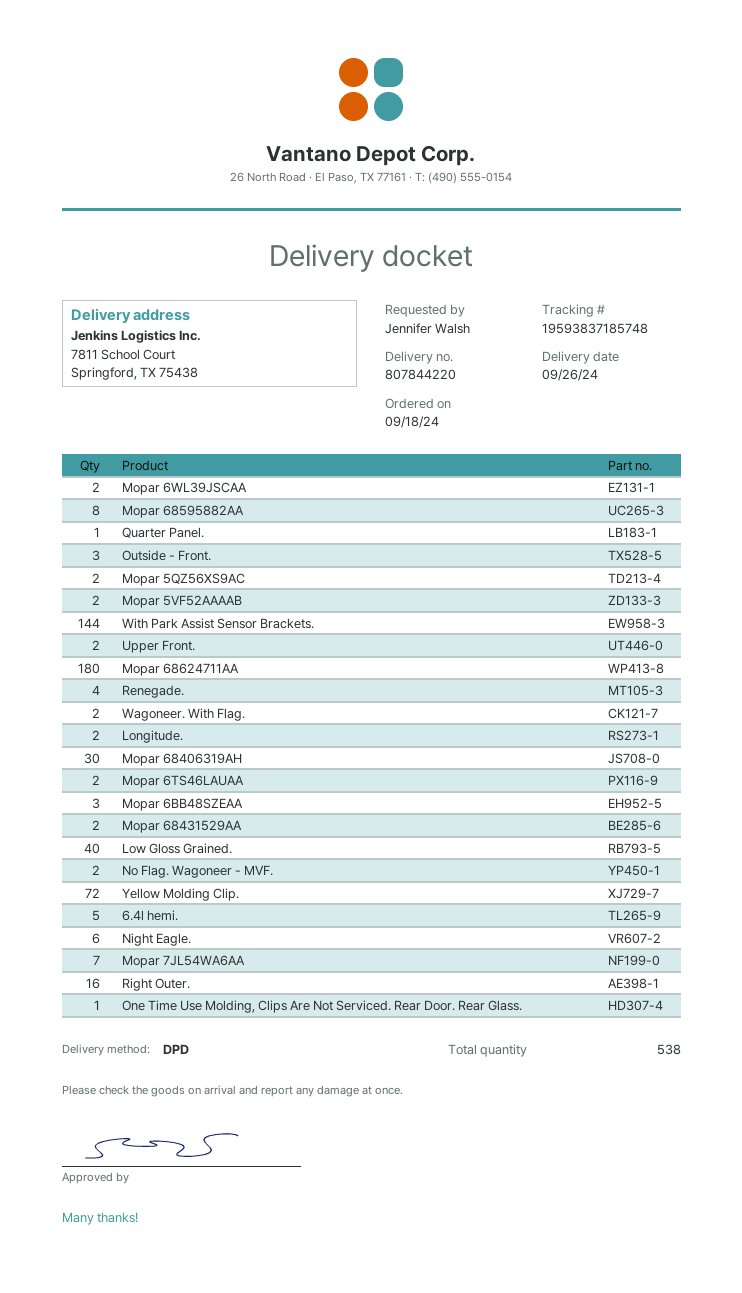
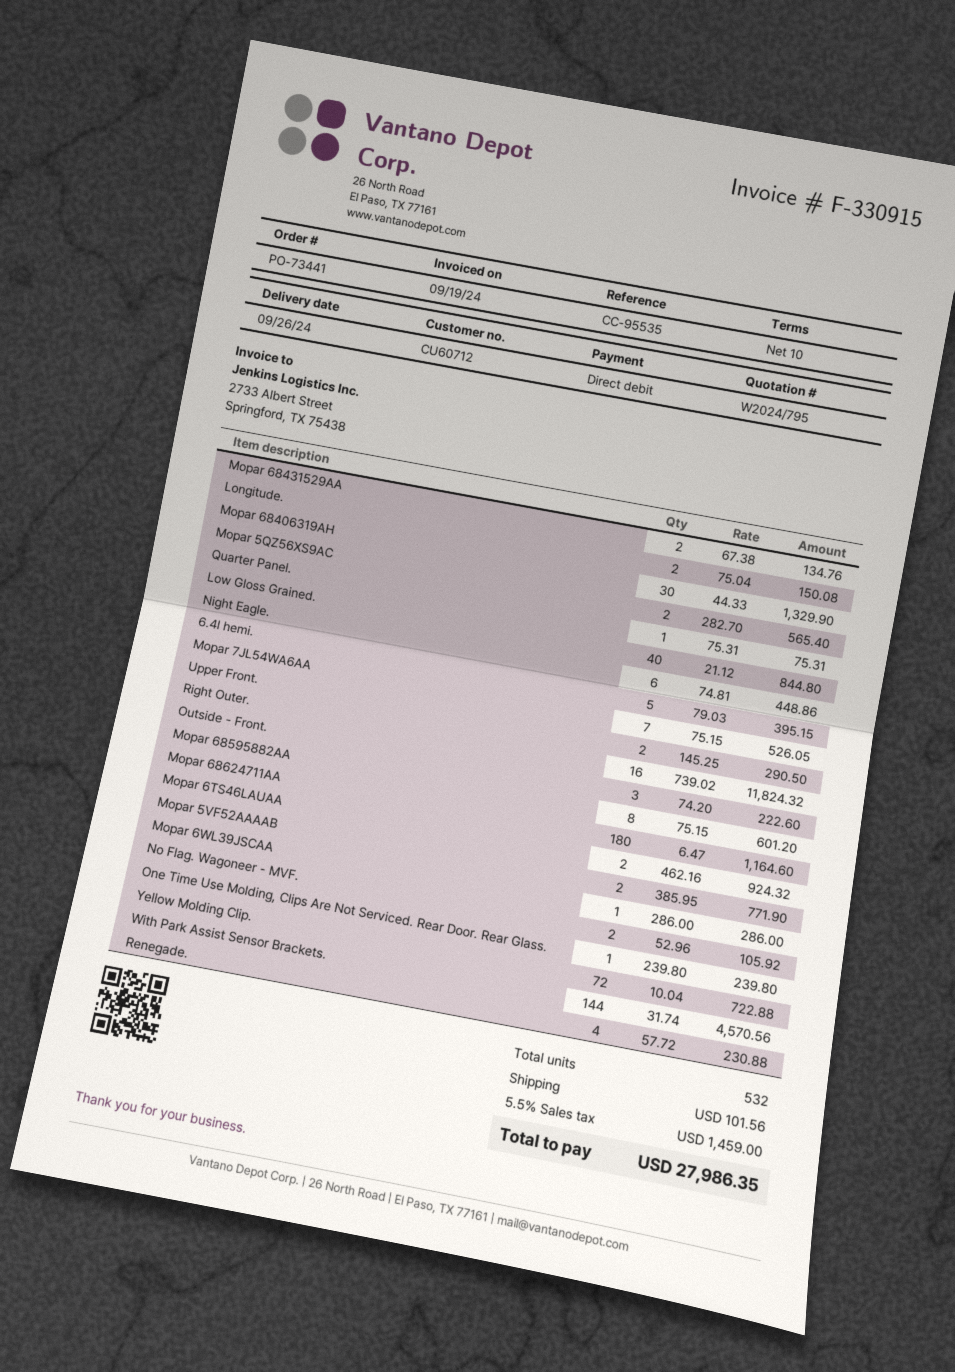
Mopar 6WL39JSCAA: 2 -> 1
Wagoneer. With Flag.: 2 -> none
Mopar 6BB48SZEAA: 3 -> none
total quantity: 538 -> 532

